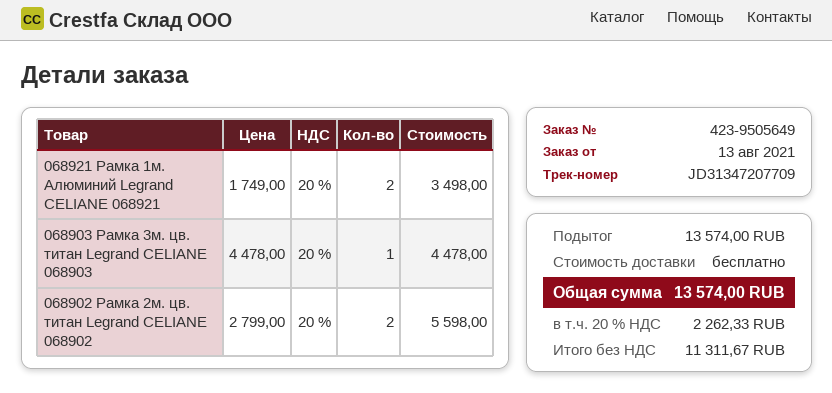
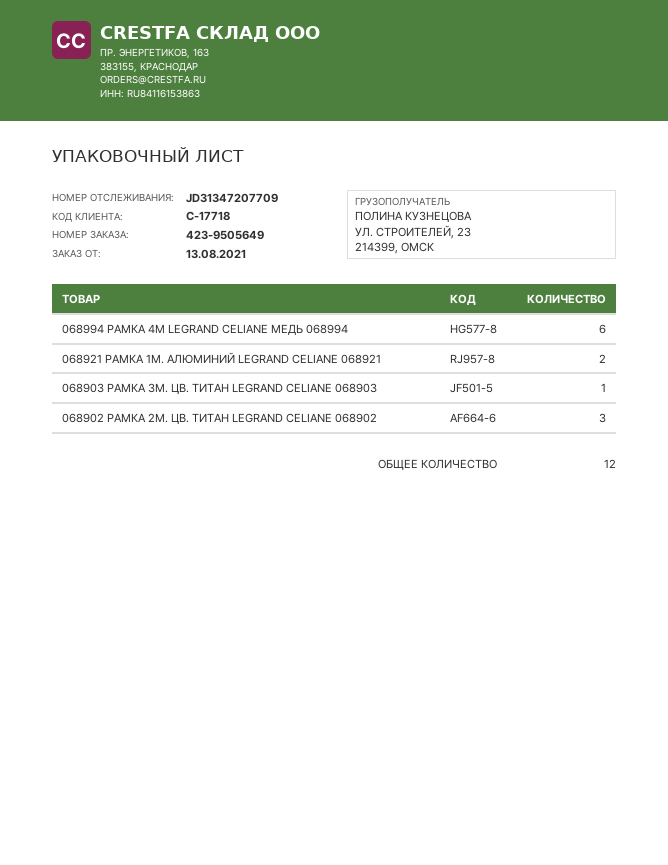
068902 Рамка 2м. цв. титан Legrand CELIANE 068902: 2 -> 3
068994 РАМКА 4М LEGRAND CELIANE МЕДЬ 068994: none -> 6

